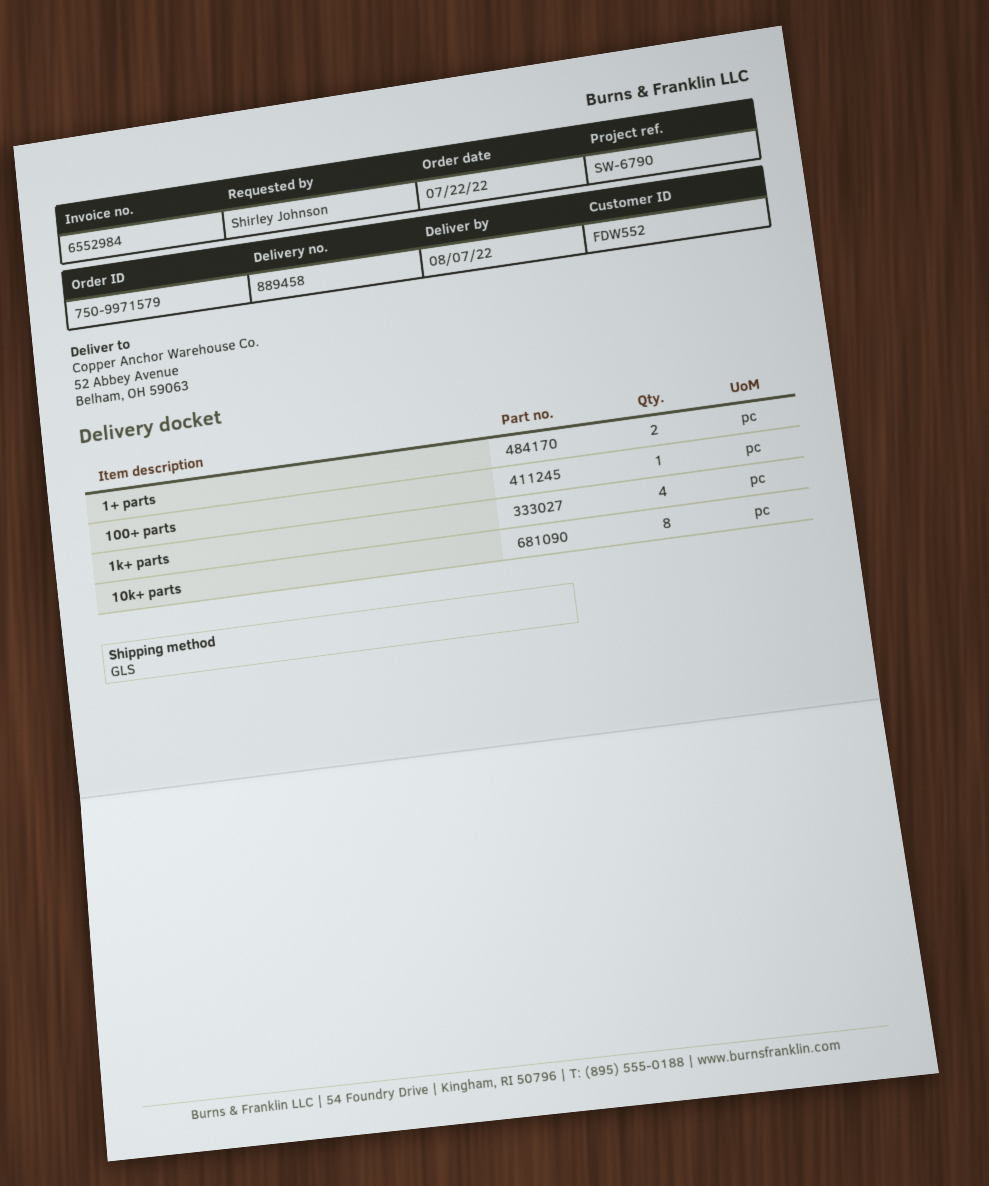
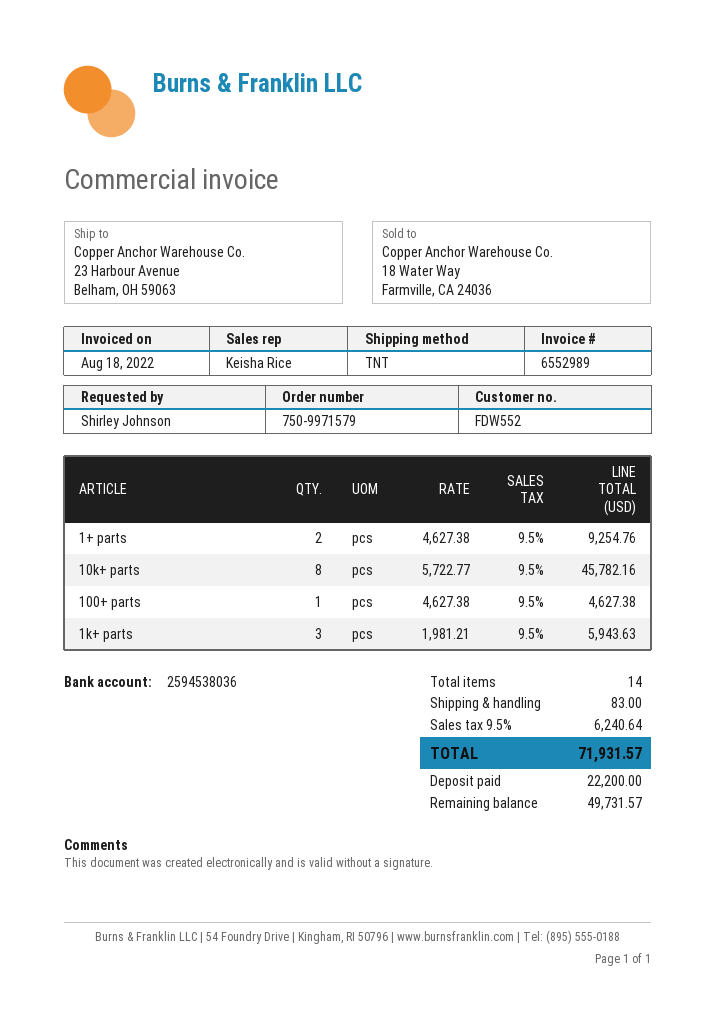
invoice number: 6552984 -> 6552989
shipping method: GLS -> TNT
ship to: 52 Abbey Avenue, Belham, OH 59063 -> 23 Harbour Avenue, Belham, OH 59063
1k+ parts: 4 -> 3

